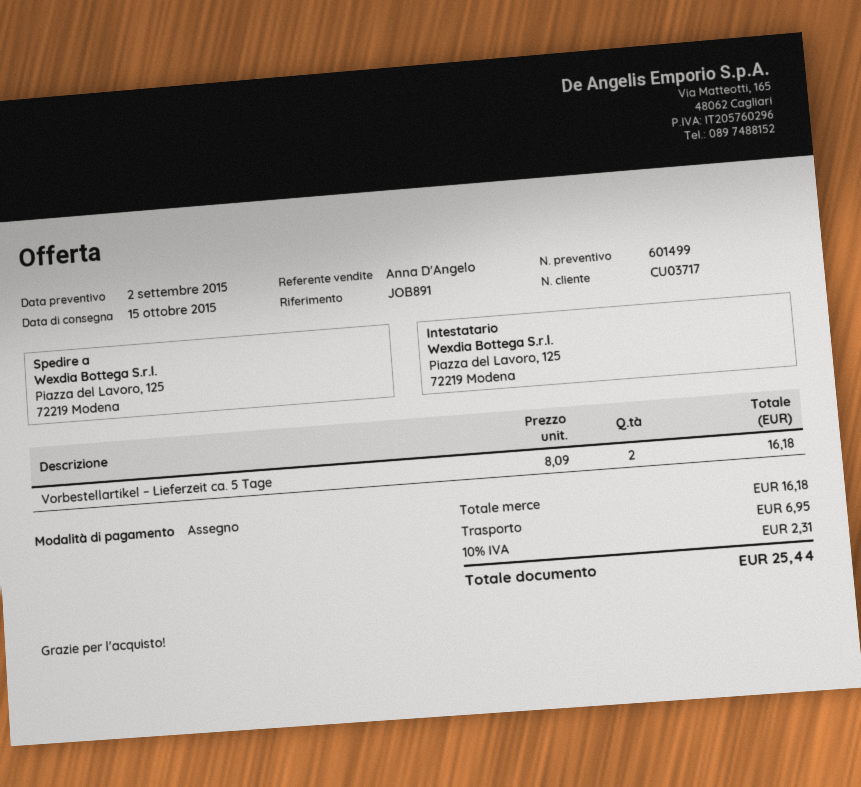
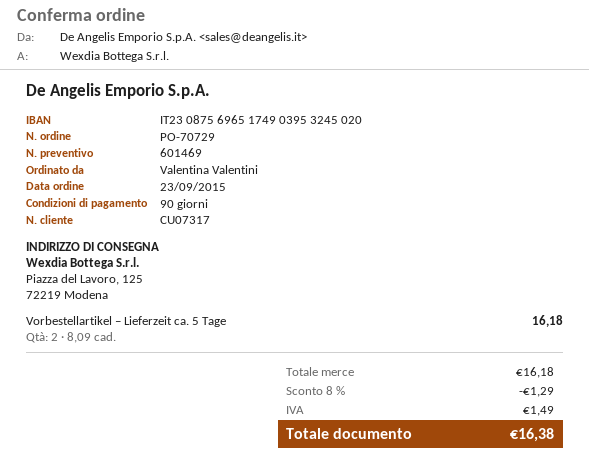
quote number: 601499 -> 601469
customer number: CU03717 -> CU07317
discount: none -> 8% = 1.29
shipping: 6.95 -> none
tax: 2.31 -> 1.49
total: 25.44 -> 16.38

